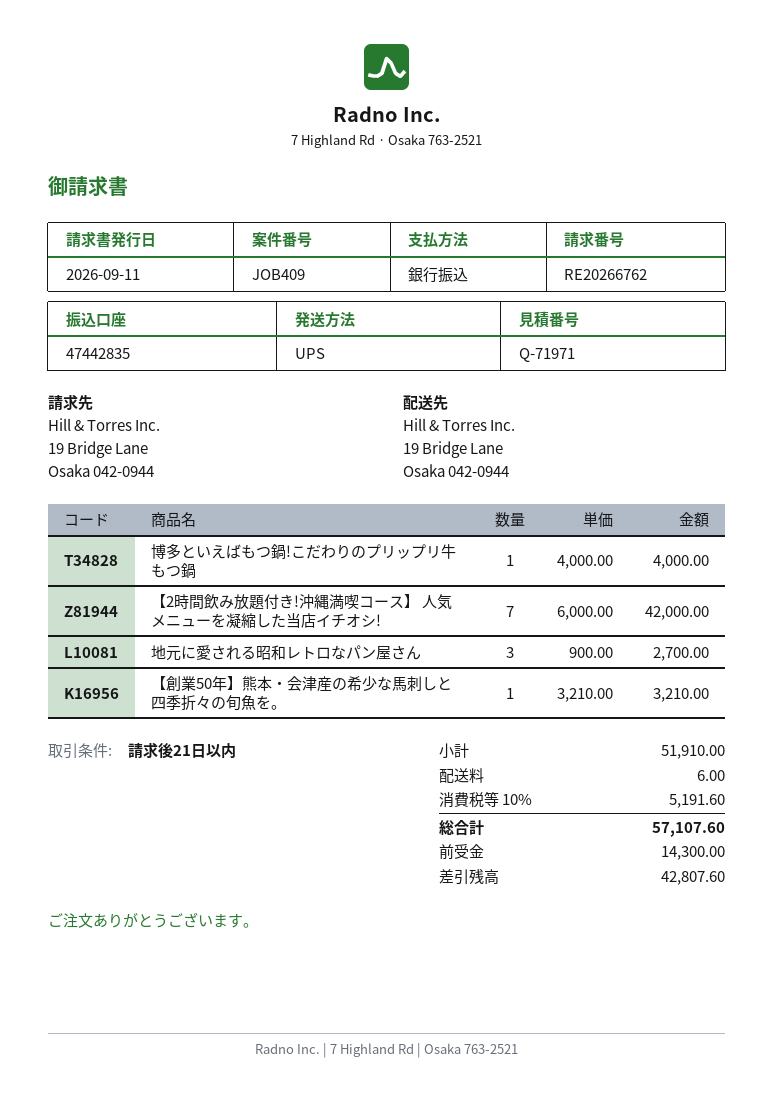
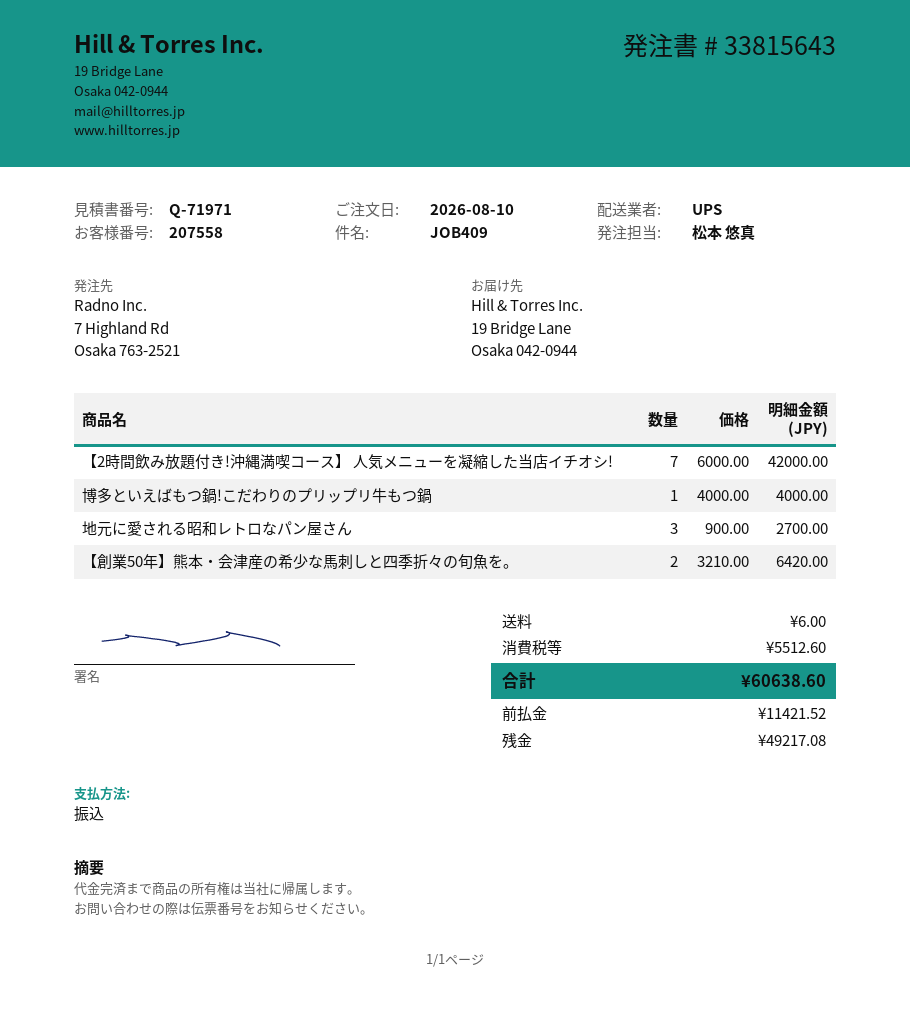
【創業50年】熊本・会津産の希少な馬刺しと四季折々の旬魚を。: 1 x 3210.00 = 3210.00 -> 2 x 3210.00 = 6420.00
tax: 5191.60 -> 5512.60
total: 57107.60 -> 60638.60
deposit: 14300.00 -> 11421.52
balance: 42807.60 -> 49217.08

